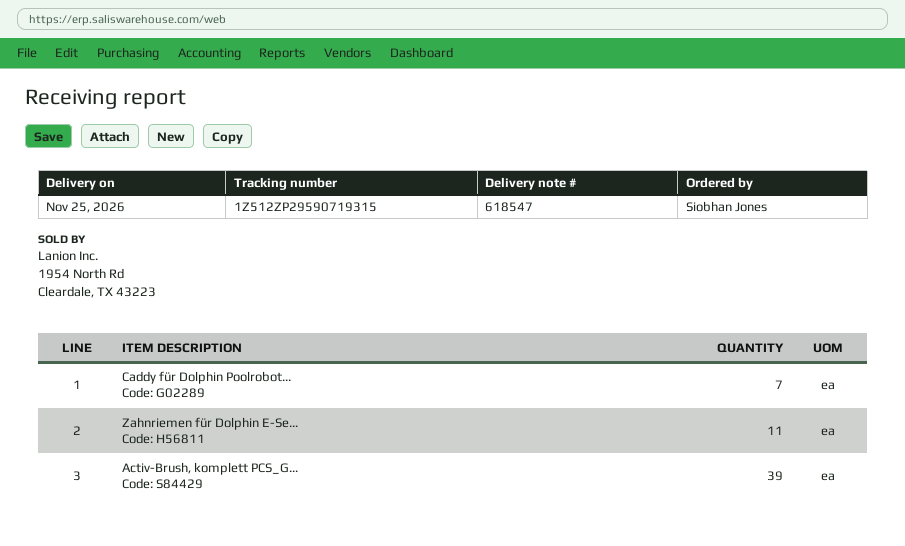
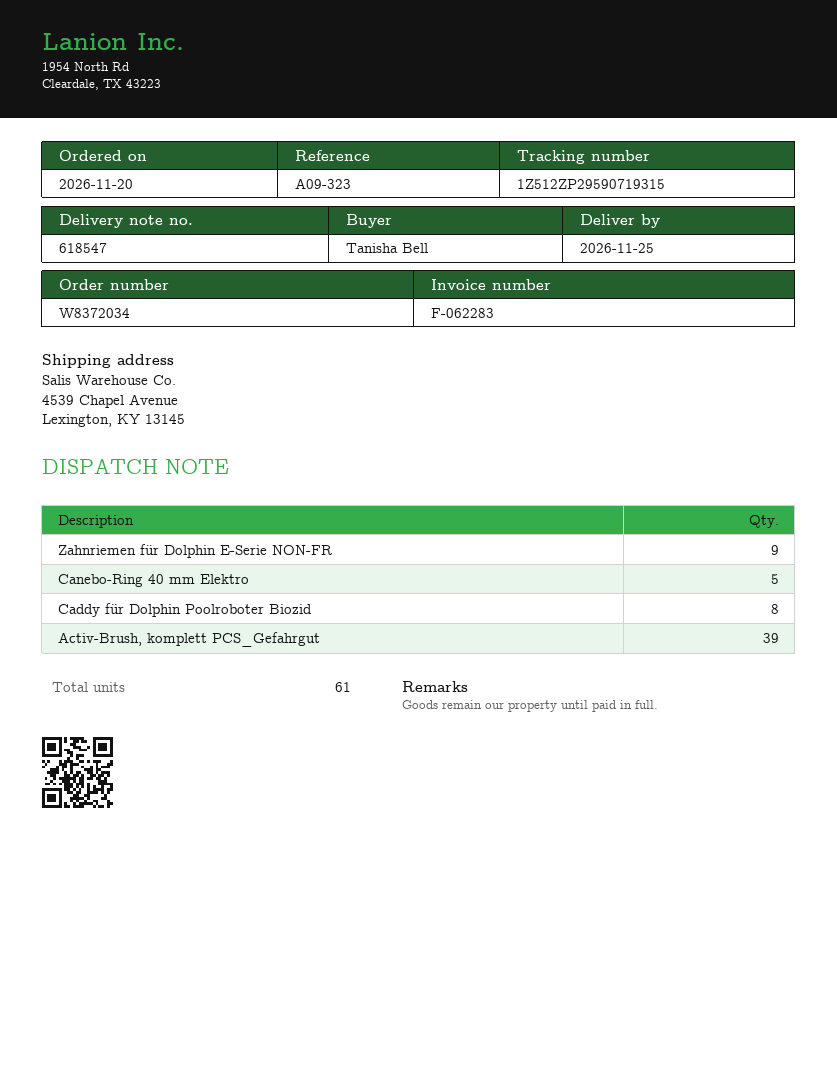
ordered by: Siobhan Jones -> Tanisha Bell
Caddy für Dolphin Poolrobot...: 7 -> 8
Zahnriemen für Dolphin E-Se...: 11 -> 9
Canebo-Ring 40 mm Elektro: none -> 5

